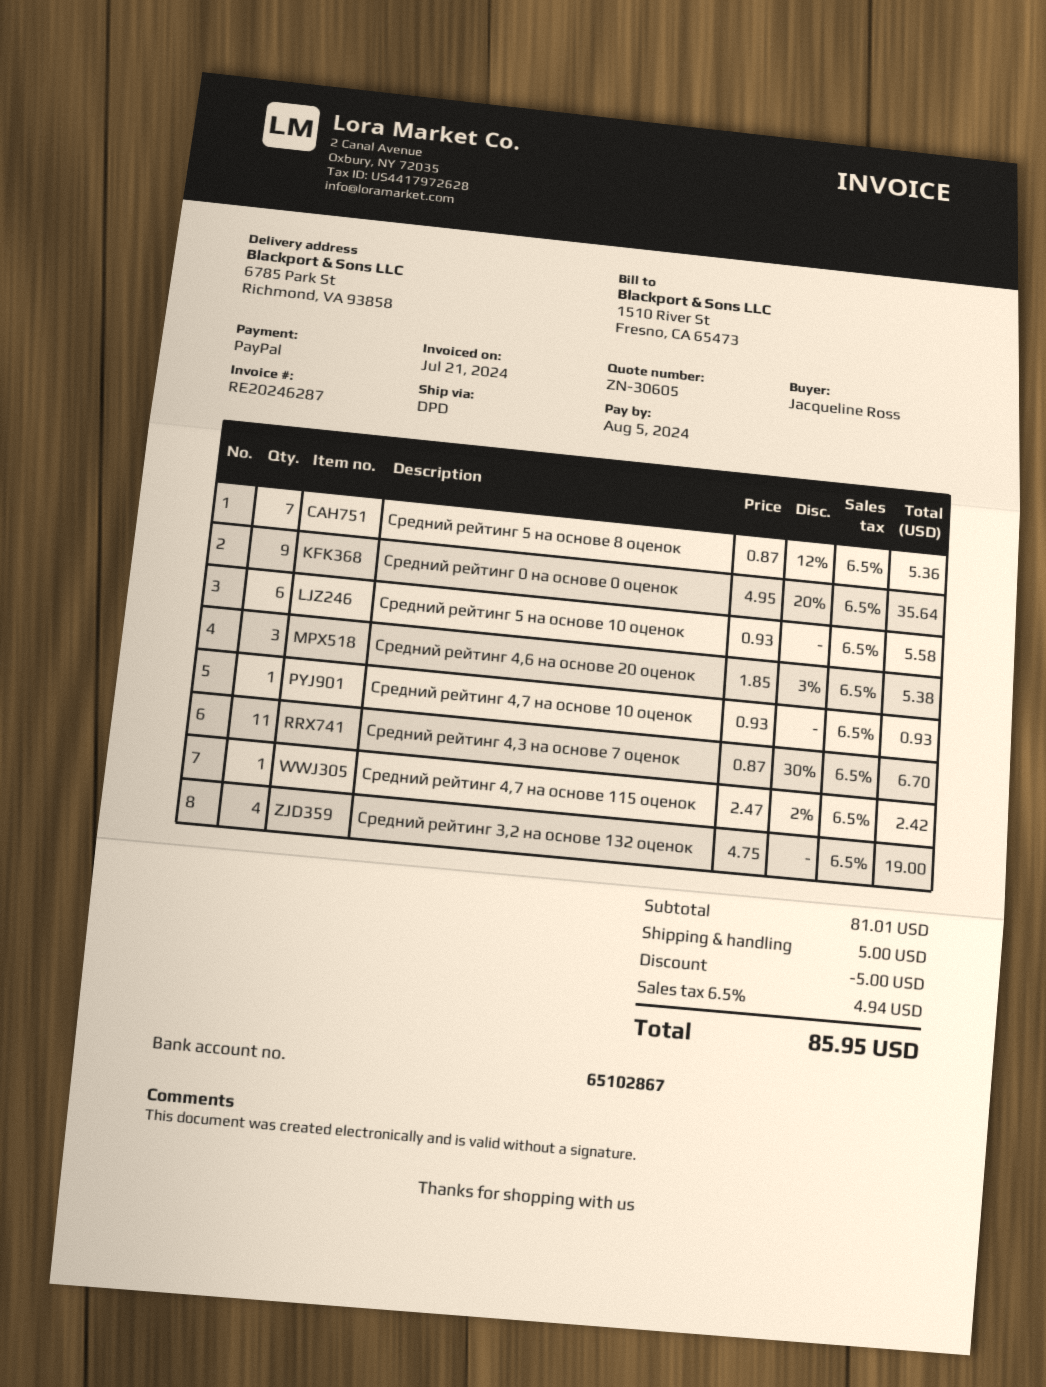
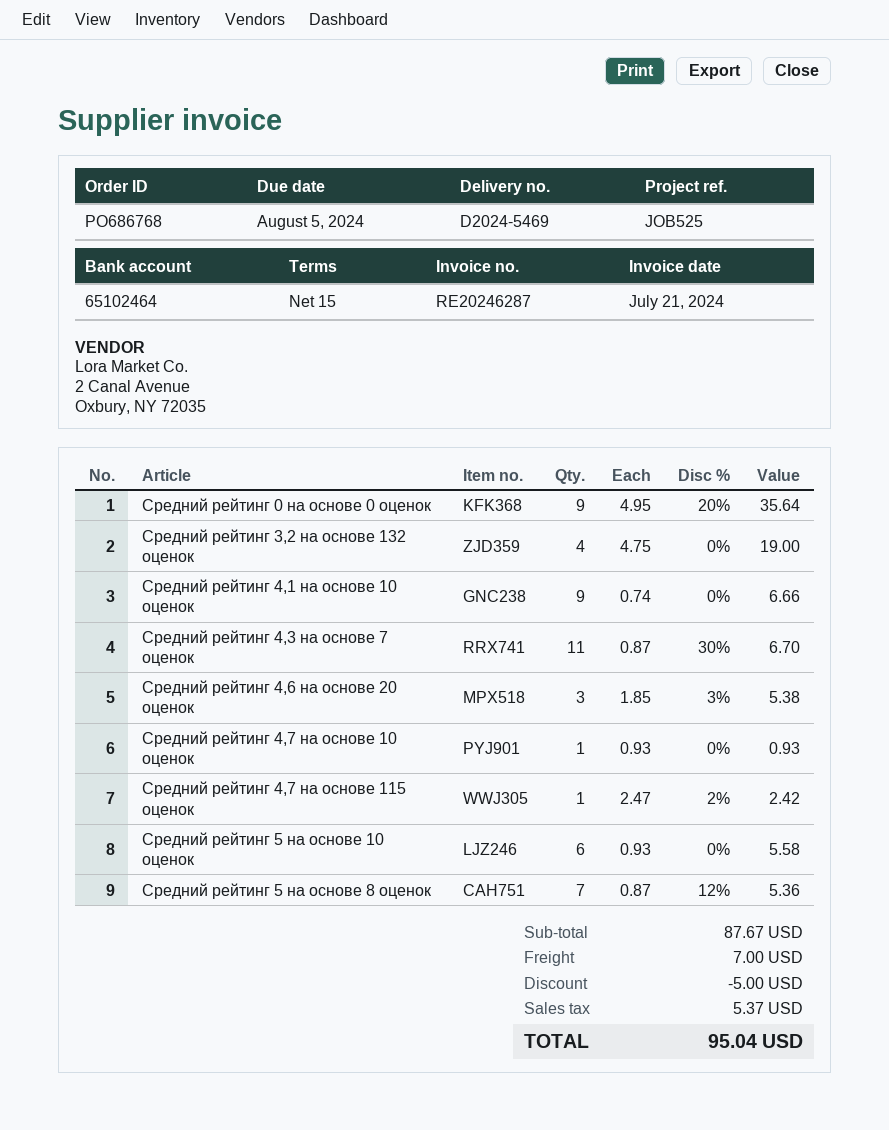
bank account: 65102867 -> 65102464
Средний рейтинг 4,1 на основе 10 оценок: none -> 9 x 0.74 = 6.66
subtotal: 81.01 -> 87.67
shipping: 5.00 -> 7.00
tax: 4.94 -> 5.37
total: 85.95 -> 95.04

